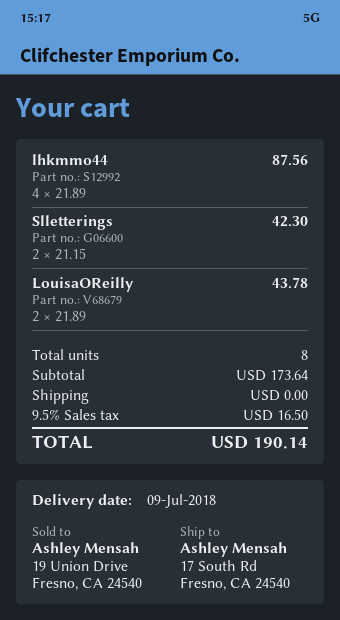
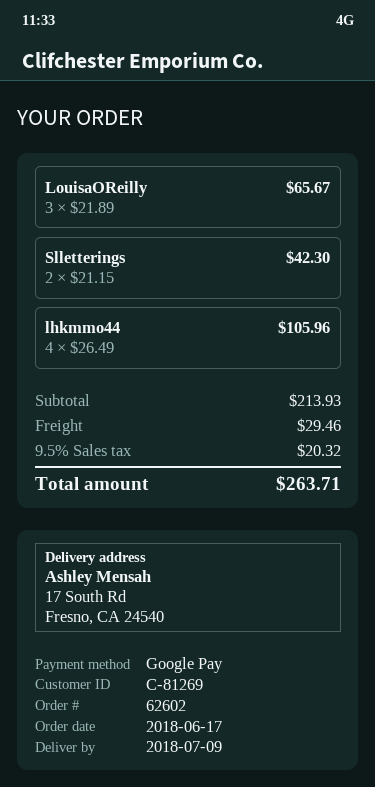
lhkmmo44: 4 x 21.89 = 87.56 -> 4 x 26.49 = 105.96
LouisaOReilly: 2 x 21.89 = 43.78 -> 3 x 21.89 = 65.67
subtotal: 173.64 -> 213.93
shipping: 0.00 -> 29.46
tax: 9.5% = 16.50 -> 9.5% = 20.32
total: 190.14 -> 263.71

